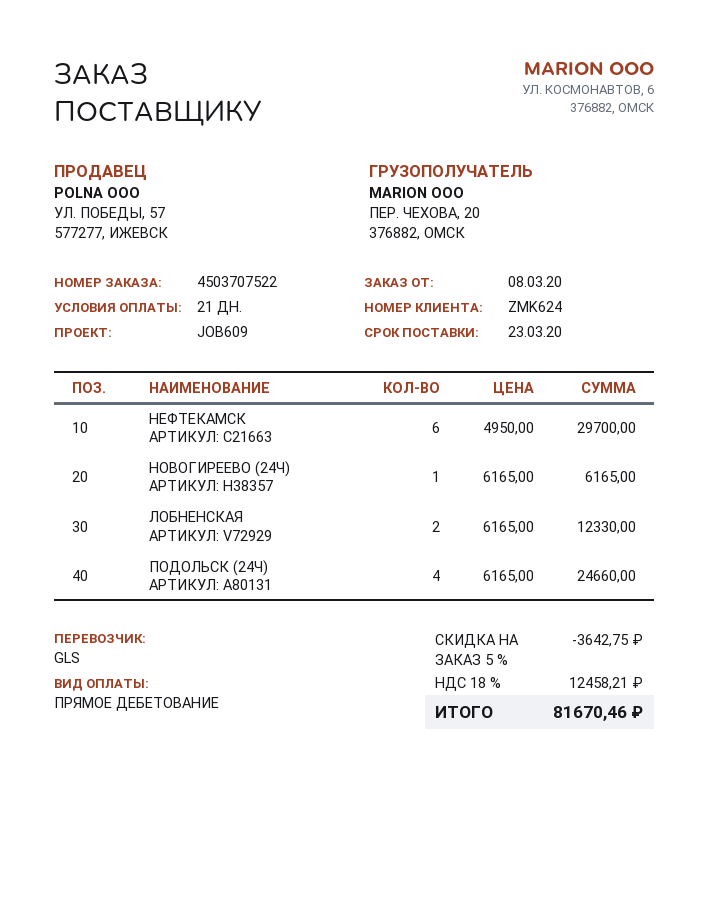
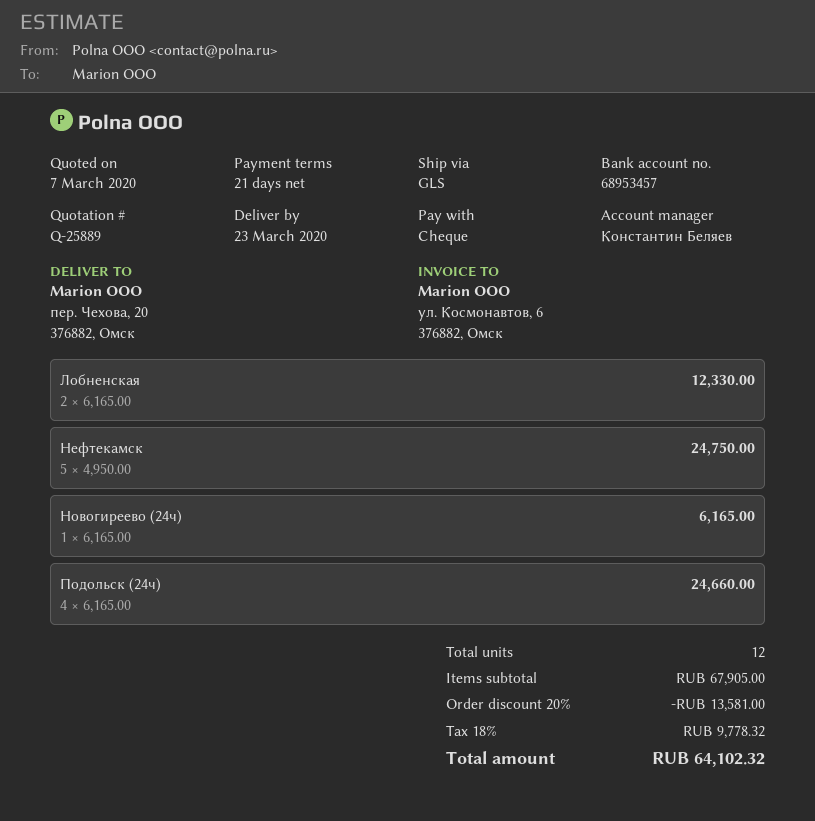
payment method: direct debit -> cheque
НЕФТЕКАМСК: 6 x 4950.00 = 29700.00 -> 5 x 4950.00 = 24750.00
discount: 5% = 3642.75 -> 20% = 13581.00
tax: 18% = 12458.21 -> 18% = 9778.32
total: 81670.46 -> 64102.32

